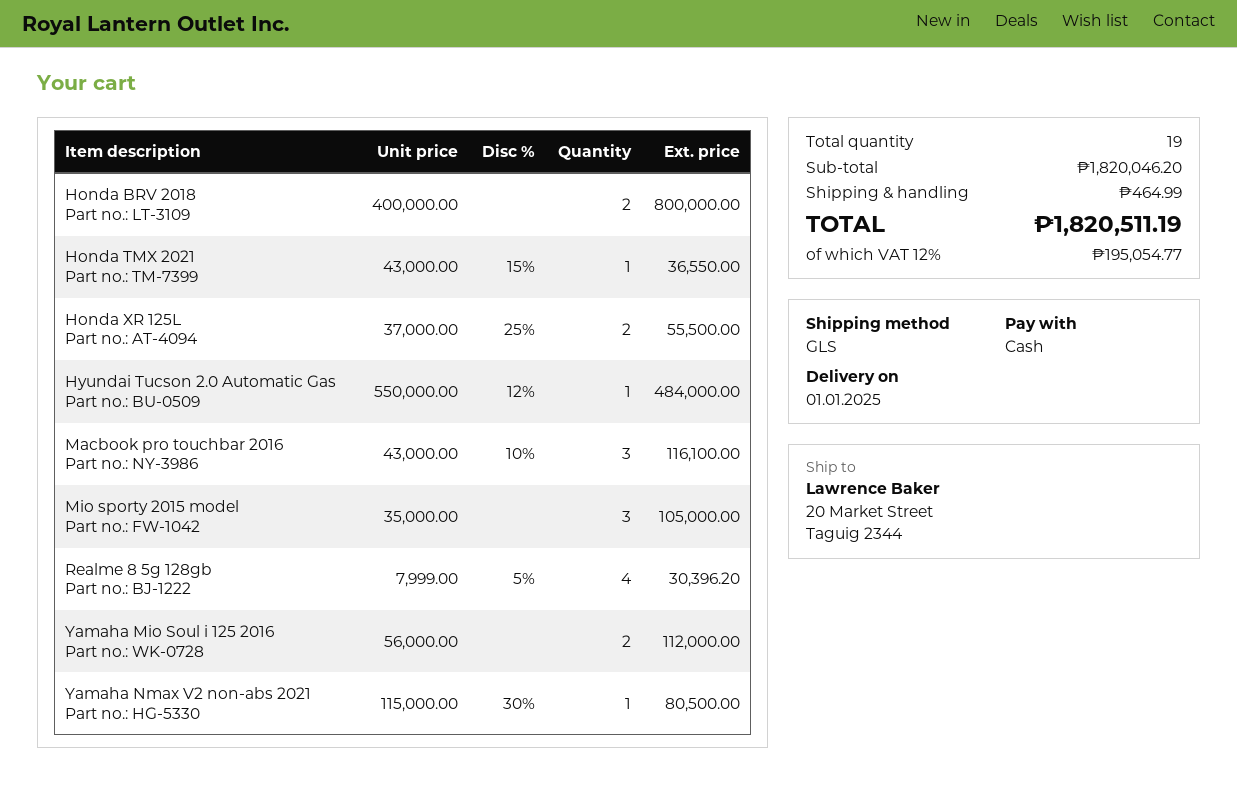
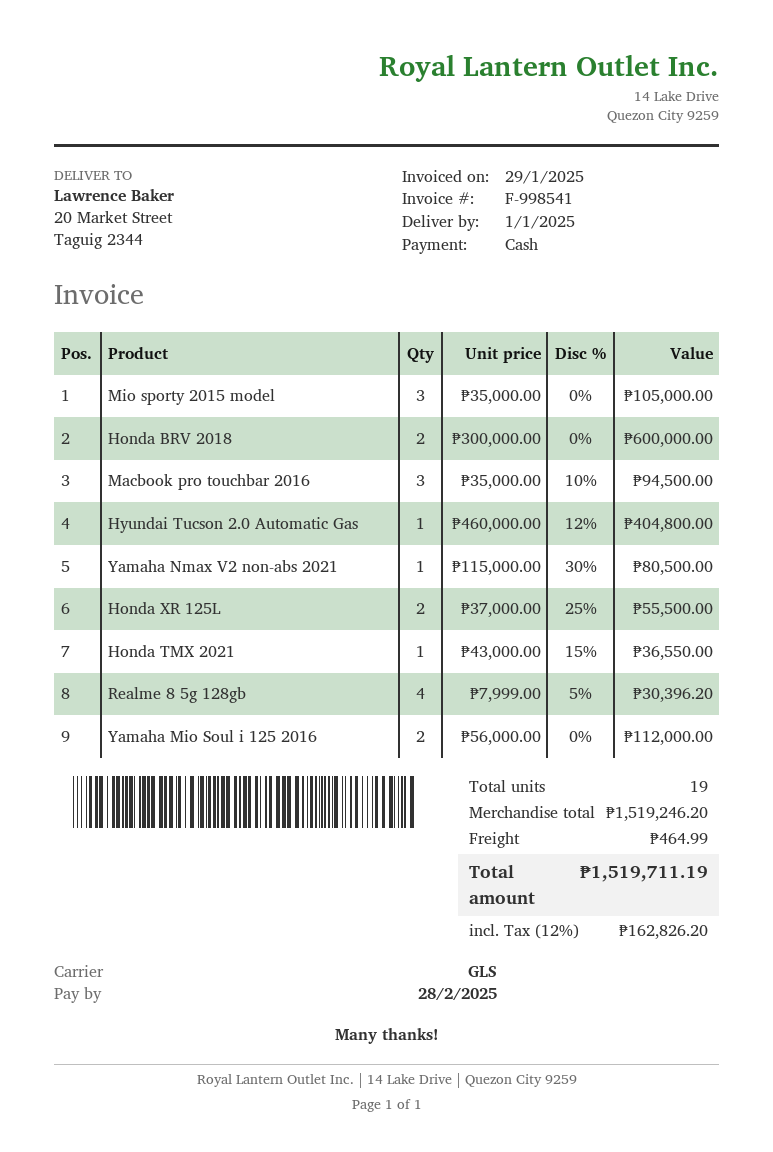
Honda BRV 2018: 2 x 400000.00 = 800000.00 -> 2 x 300000.00 = 600000.00
Hyundai Tucson 2.0 Automatic Gas: 1 x 550000.00 - 12% = 484000.00 -> 1 x 460000.00 - 12% = 404800.00
Macbook pro touchbar 2016: 3 x 43000.00 - 10% = 116100.00 -> 3 x 35000.00 - 10% = 94500.00
subtotal: 1820046.20 -> 1519246.20
tax: 12% = 195054.77 -> 12% = 162826.20
total: 1820511.19 -> 1519711.19

